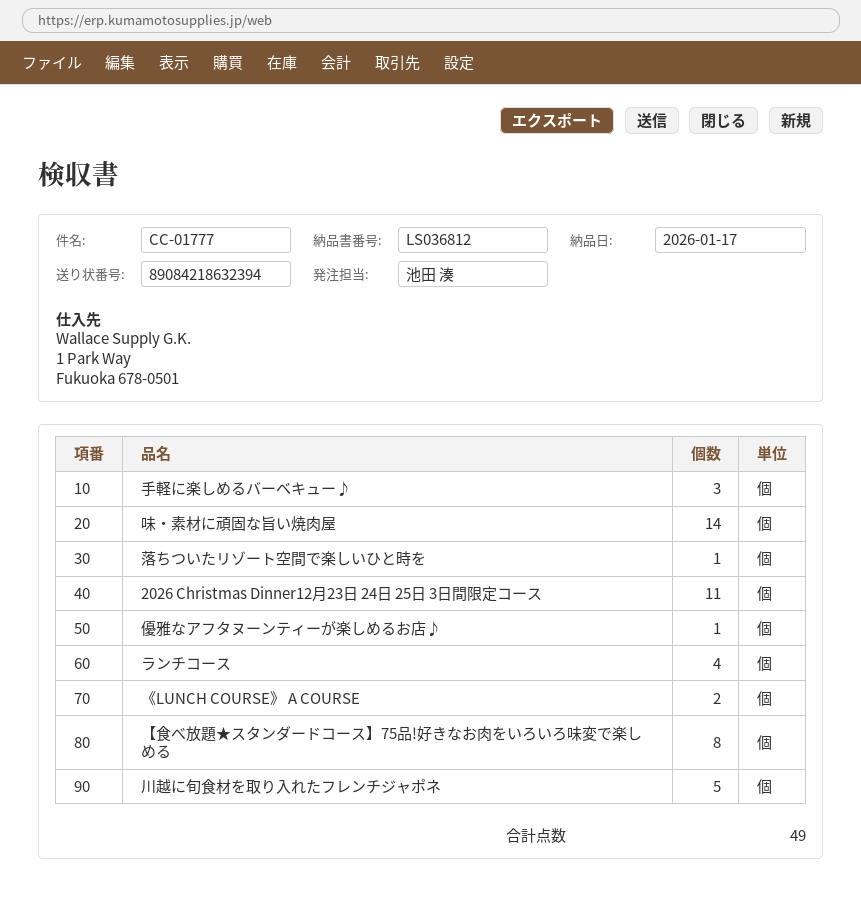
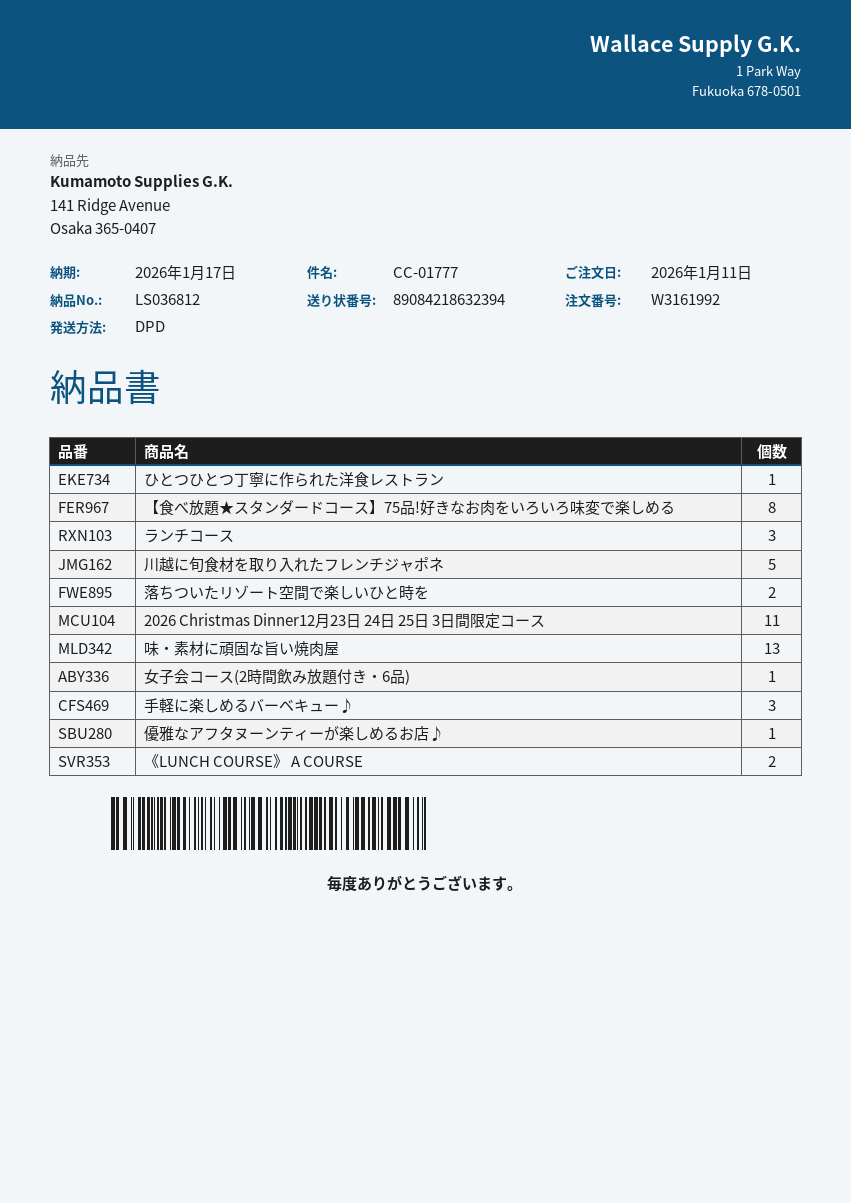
味・素材に頑固な旨い焼肉屋: 14 -> 13
落ちついたリゾート空間で楽しいひと時を: 1 -> 2
ランチコース: 4 -> 3
ひとつひとつ丁寧に作られた洋食レストラン: none -> 1
女子会コース(2時間飲み放題付き・6品): none -> 1

